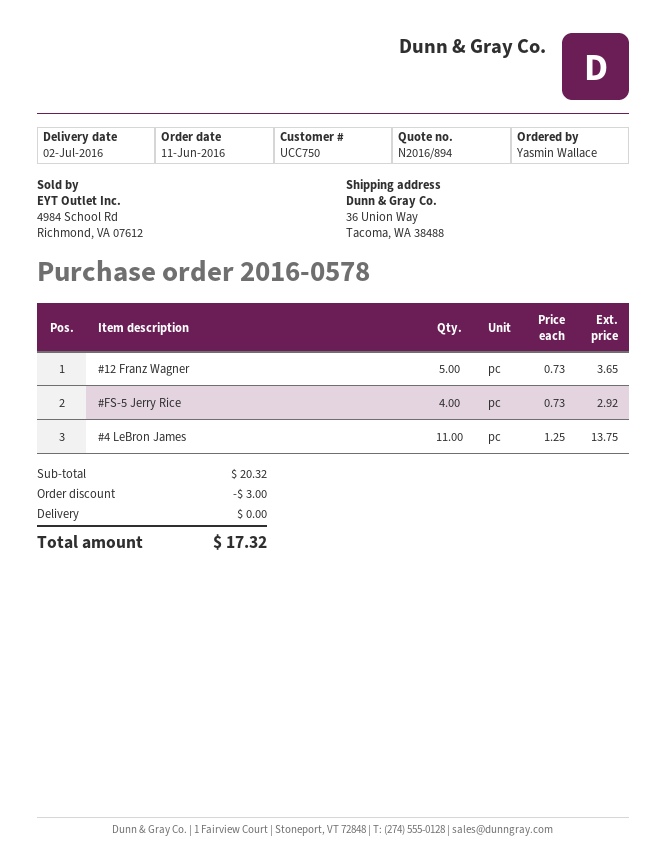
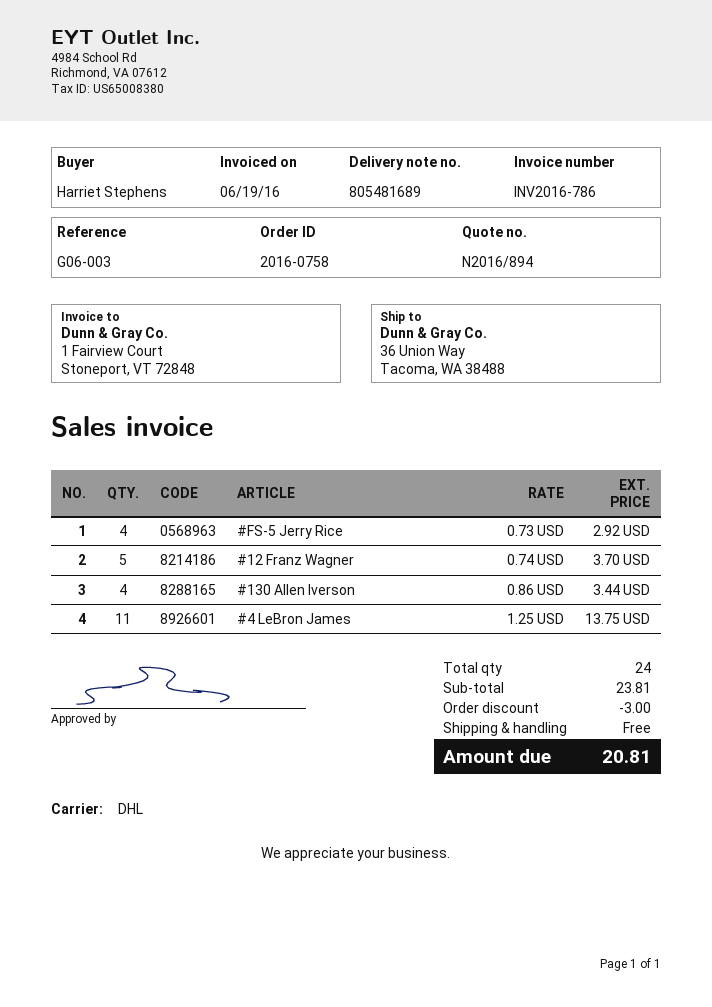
order number: 2016-0578 -> 2016-0758
ordered by: Yasmin Wallace -> Harriet Stephens
#12 Franz Wagner: 5 x 0.73 = 3.65 -> 5 x 0.74 = 3.70
#130 Allen Iverson: none -> 4 x 0.86 = 3.44
subtotal: 20.32 -> 23.81
total: 17.32 -> 20.81

